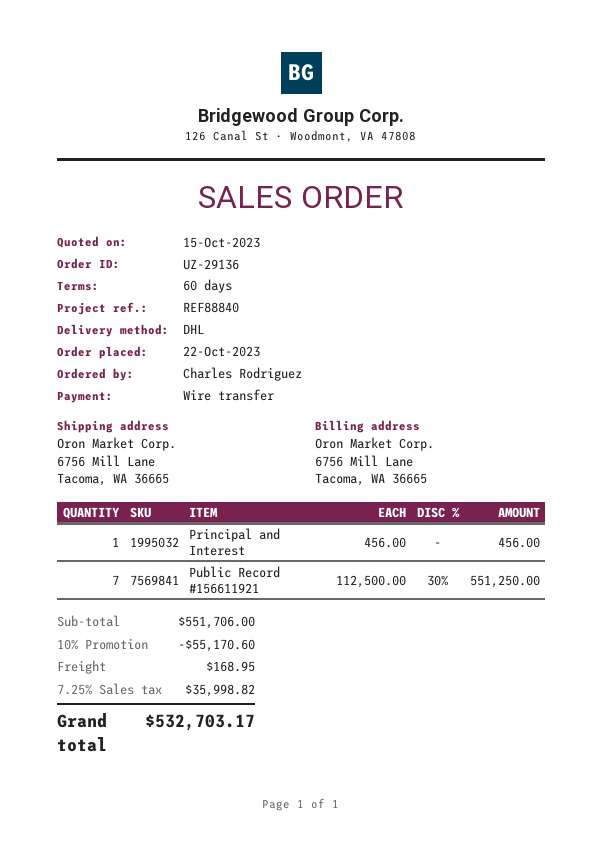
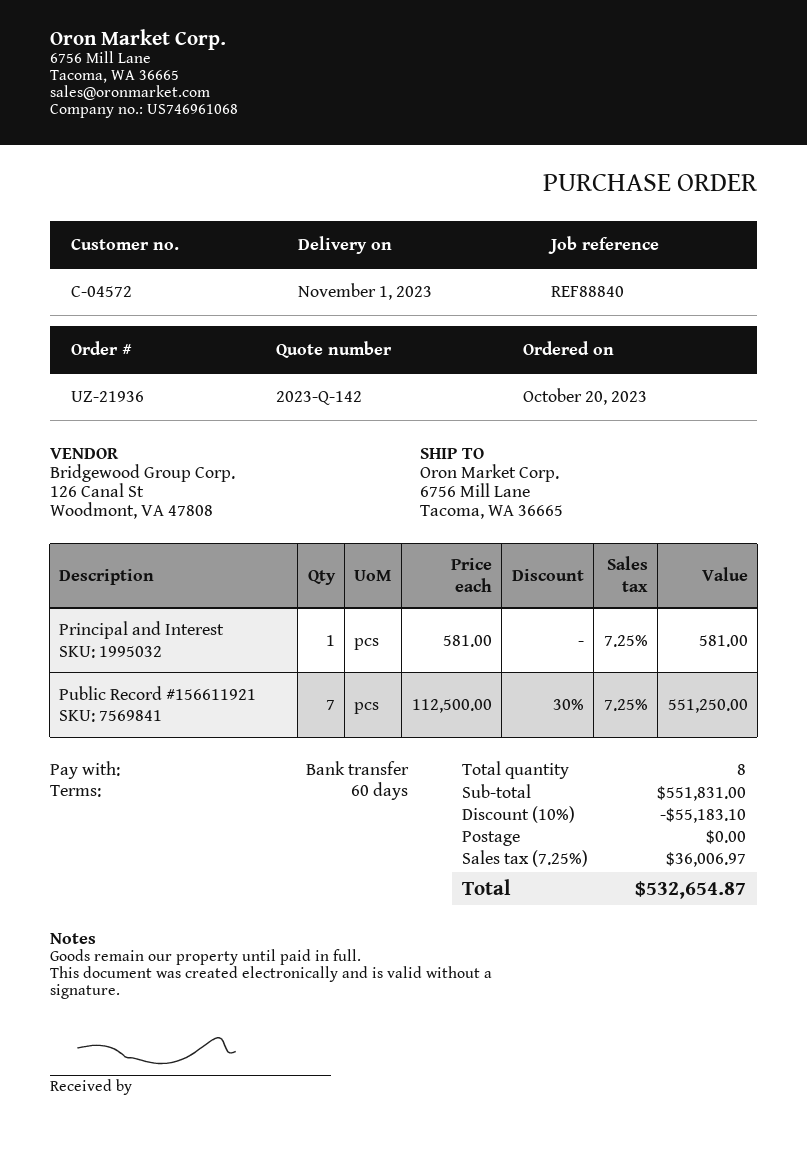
order number: UZ-29136 -> UZ-21936
order date: 2023-10-22 -> 2023-10-20
Principal and Interest: 1 x 456.00 = 456.00 -> 1 x 581.00 = 581.00
subtotal: 551706.00 -> 551831.00
discount: 10% = 55170.60 -> 10% = 55183.10
shipping: 168.95 -> 0.00
tax: 7.25% = 35998.82 -> 7.25% = 36006.97
total: 532703.17 -> 532654.87

